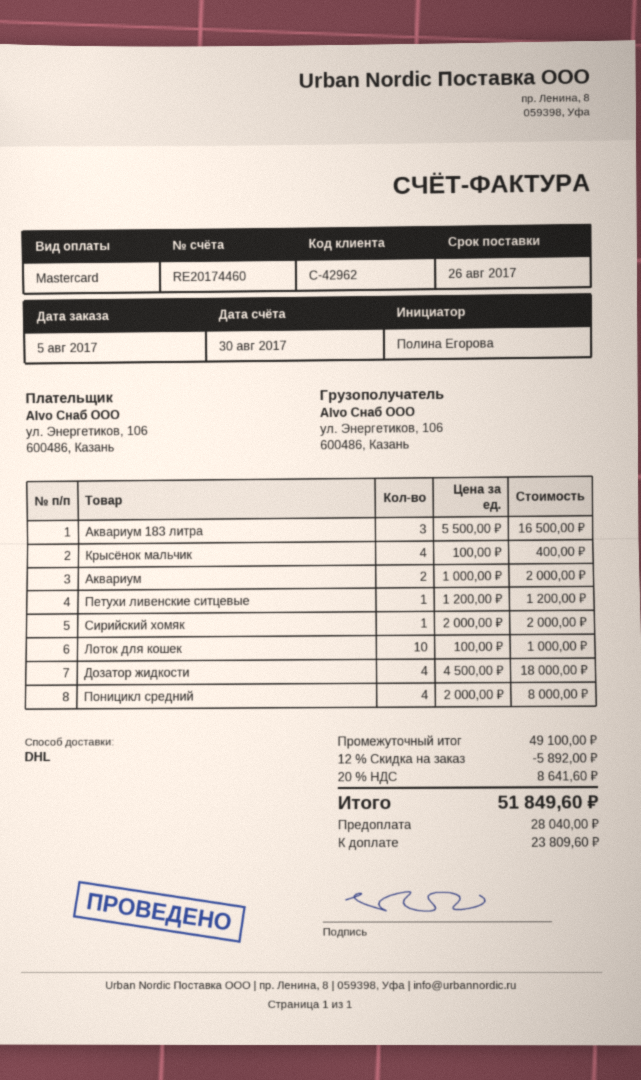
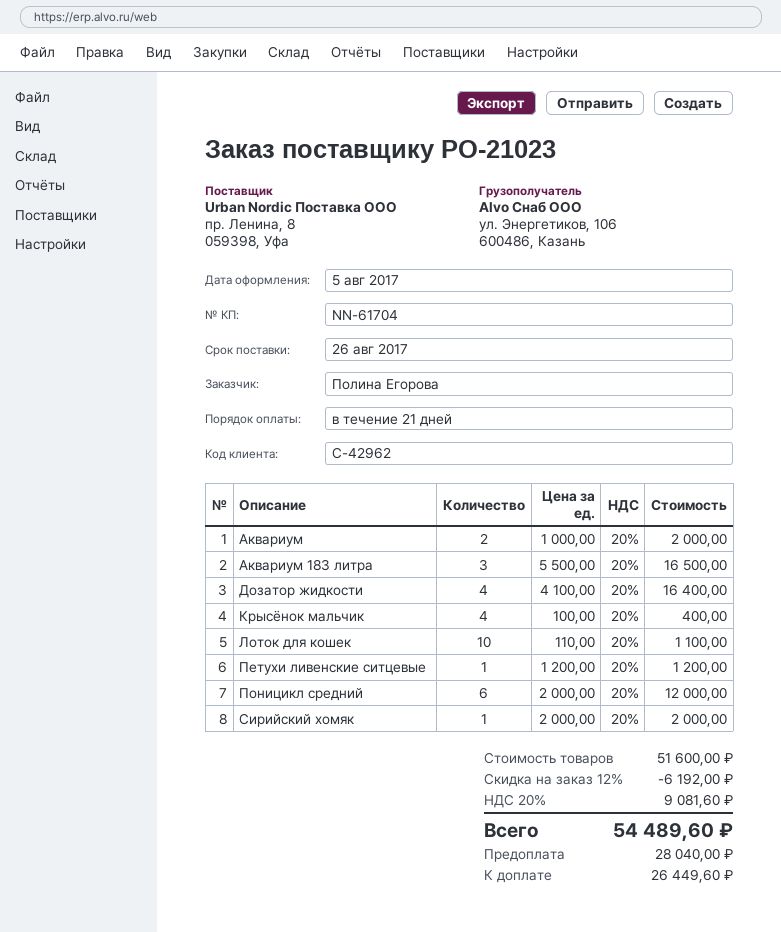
Лоток для кошек: 10 x 100.00 = 1000.00 -> 10 x 110.00 = 1100.00
Дозатор жидкости: 4 x 4500.00 = 18000.00 -> 4 x 4100.00 = 16400.00
Поницикл средний: 4 x 2000.00 = 8000.00 -> 6 x 2000.00 = 12000.00
subtotal: 49100.00 -> 51600.00
discount: 12% = 5892.00 -> 12% = 6192.00
tax: 20% = 8641.60 -> 20% = 9081.60
total: 51849.60 -> 54489.60
balance: 23809.60 -> 26449.60

